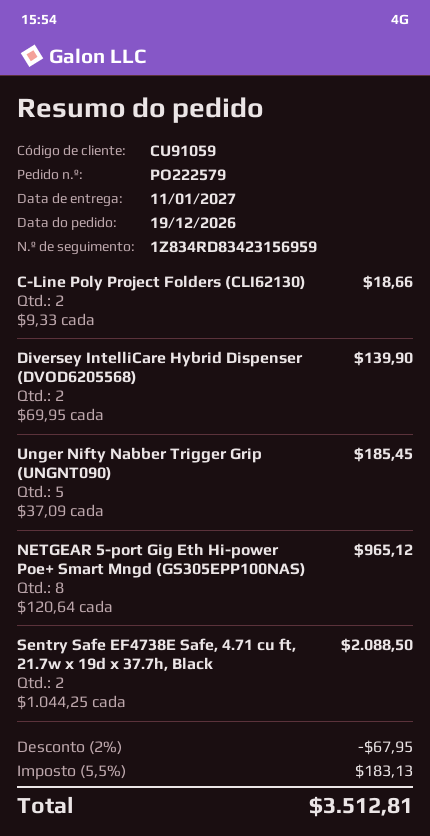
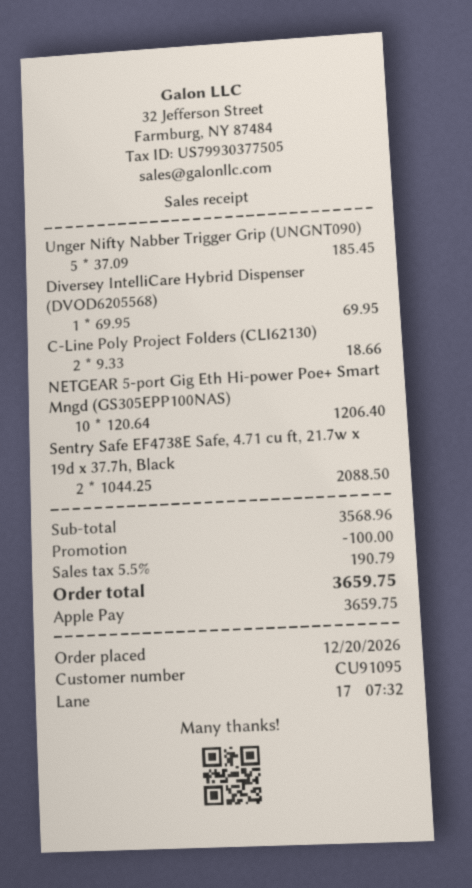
order date: 2026-12-19 -> 2026-12-20
customer number: CU91059 -> CU91095
Diversey IntelliCare Hybrid Dispenser (DVOD6205568): 2 x 69.95 = 139.90 -> 1 x 69.95 = 69.95
NETGEAR 5-port Gig Eth Hi-power Poe+ Smart Mngd (GS305EPP100NAS): 8 x 120.64 = 965.12 -> 10 x 120.64 = 1206.40
discount: 67.95 -> 100.00
tax: 5.5% = 183.13 -> 5.5% = 190.79
total: 3512.81 -> 3659.75

